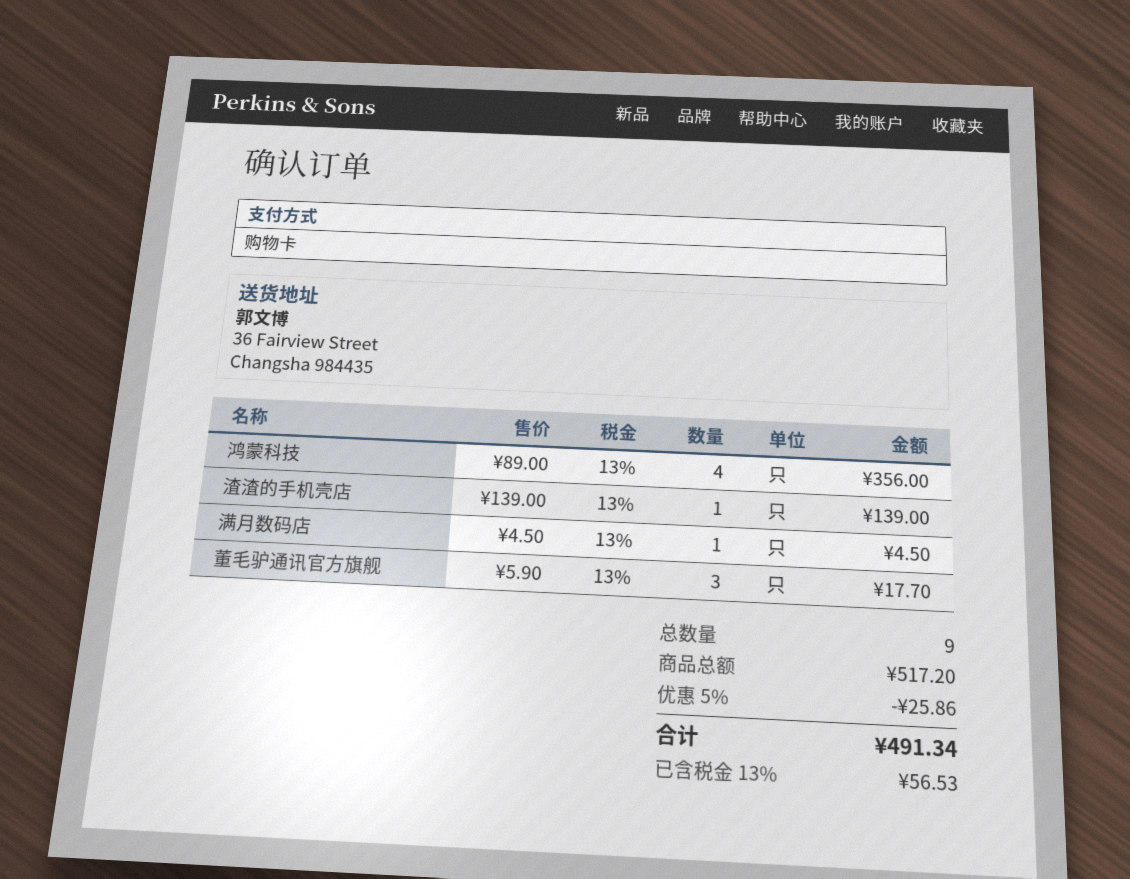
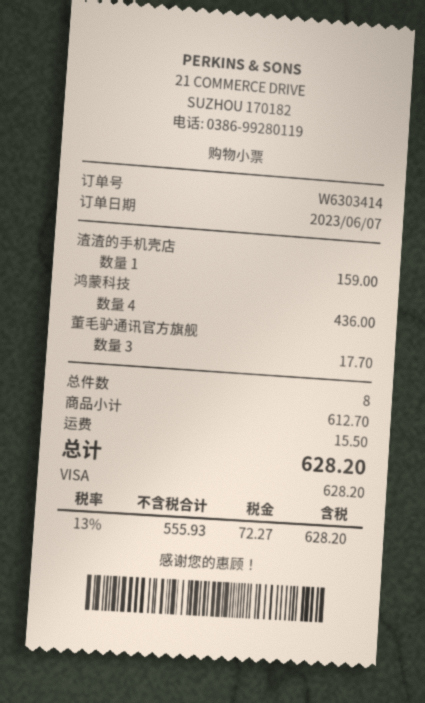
payment method: gift card -> Visa
鸿蒙科技: 4 for 356.00 -> 4 for 436.00
渣渣的手机壳店: 1 for 139.00 -> 1 for 159.00
满月数码店: 1 for 4.50 -> none
total quantity: 9 -> 8
subtotal: 517.20 -> 612.70
discount: 5% = 25.86 -> none
shipping: none -> 15.50
tax: 13% = 56.53 -> 13% = 72.27
total: 491.34 -> 628.20

